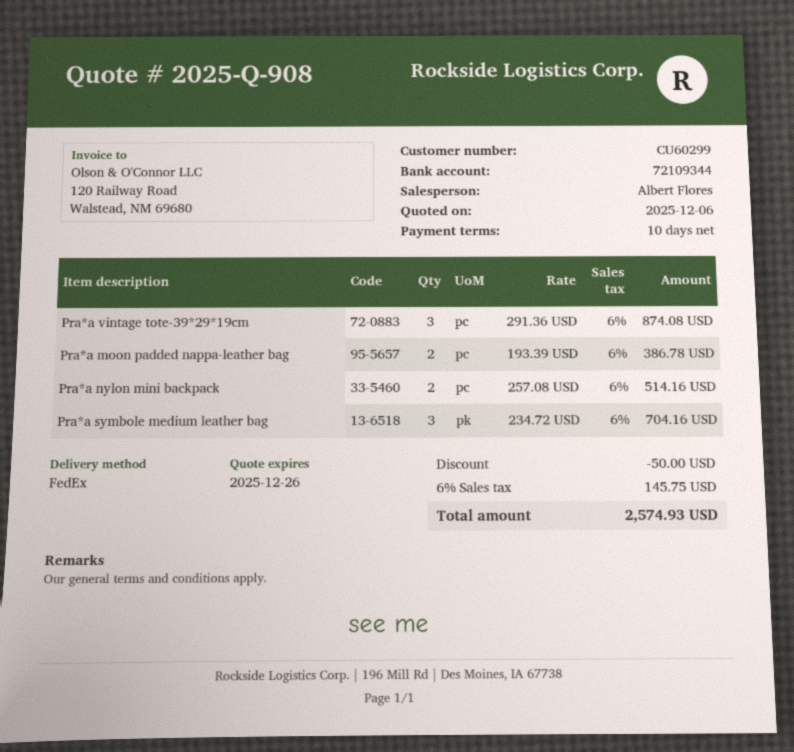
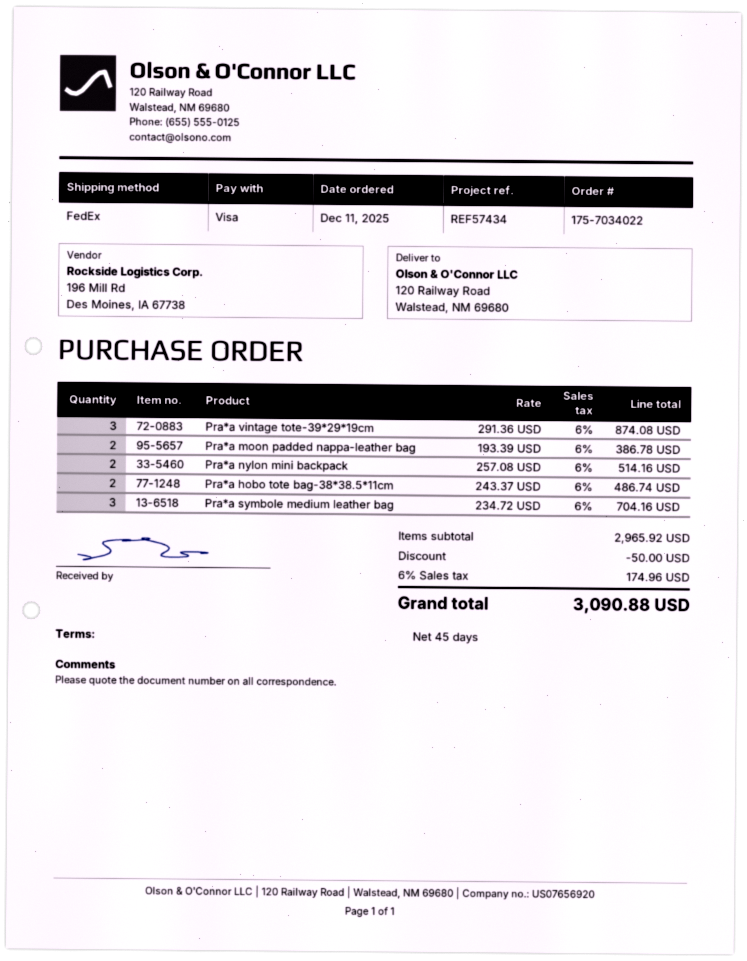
payment terms: 10 days -> 45 days
Pra*a hobo tote bag-38*38.5*11cm: none -> 2 x 243.37 = 486.74
tax: 6% = 145.75 -> 6% = 174.96
total: 2574.93 -> 3090.88

